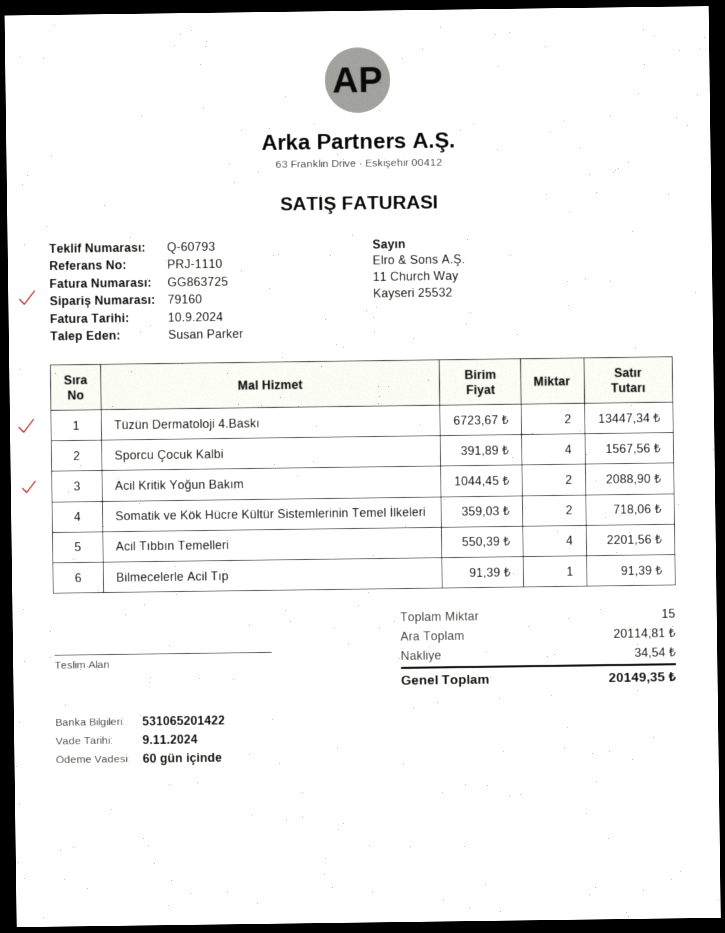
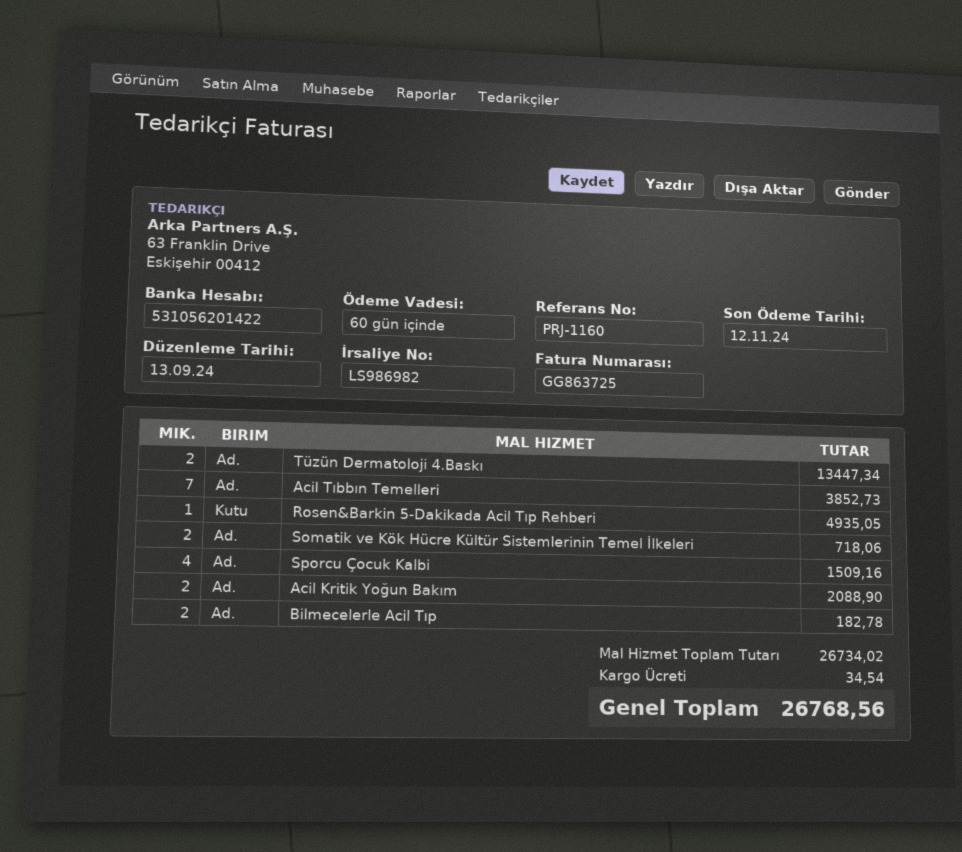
invoice date: 2024-09-10 -> 2024-09-13
due date: 2024-11-09 -> 2024-11-12
reference: PRJ-1110 -> PRJ-1160
bank account: 531065201422 -> 531056201422
Sporcu Çocuk Kalbi: 4 for 1567.56 -> 4 for 1509.16
Acil Tıbbın Temelleri: 4 for 2201.56 -> 7 for 3852.73
Bilmecelerle Acil Tıp: 1 for 91.39 -> 2 for 182.78
Rosen&Barkin 5-Dakikada Acil Tıp Rehberi: none -> 1 for 4935.05
subtotal: 20114.81 -> 26734.02
total: 20149.35 -> 26768.56

